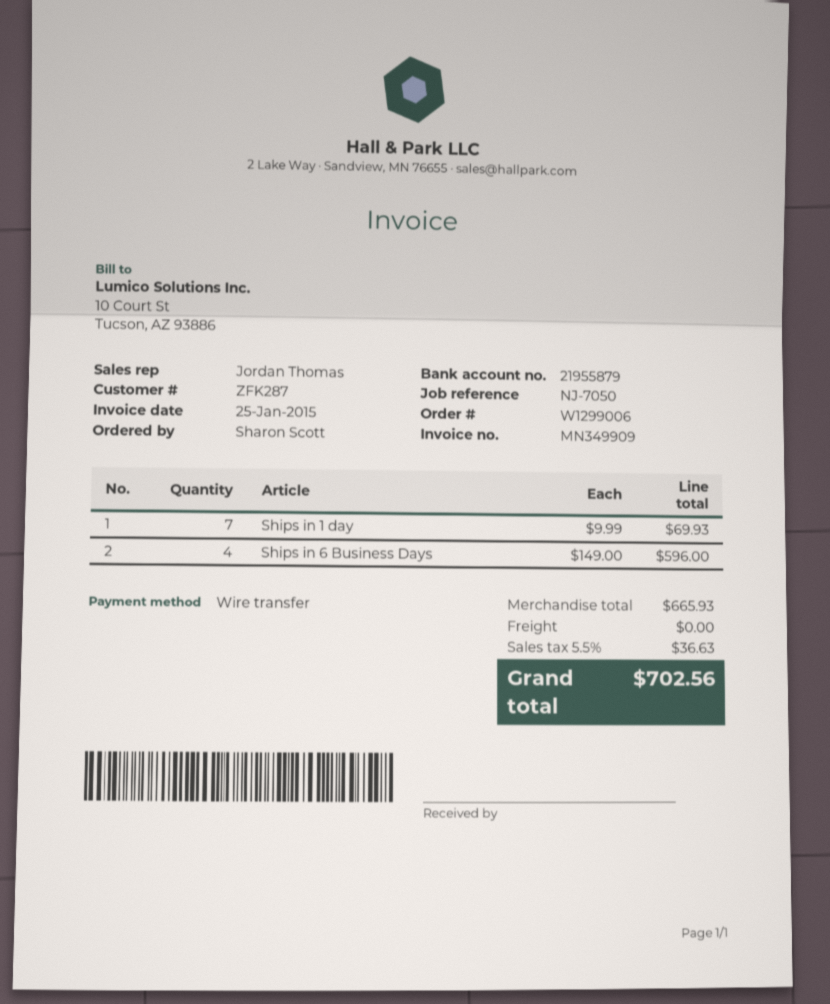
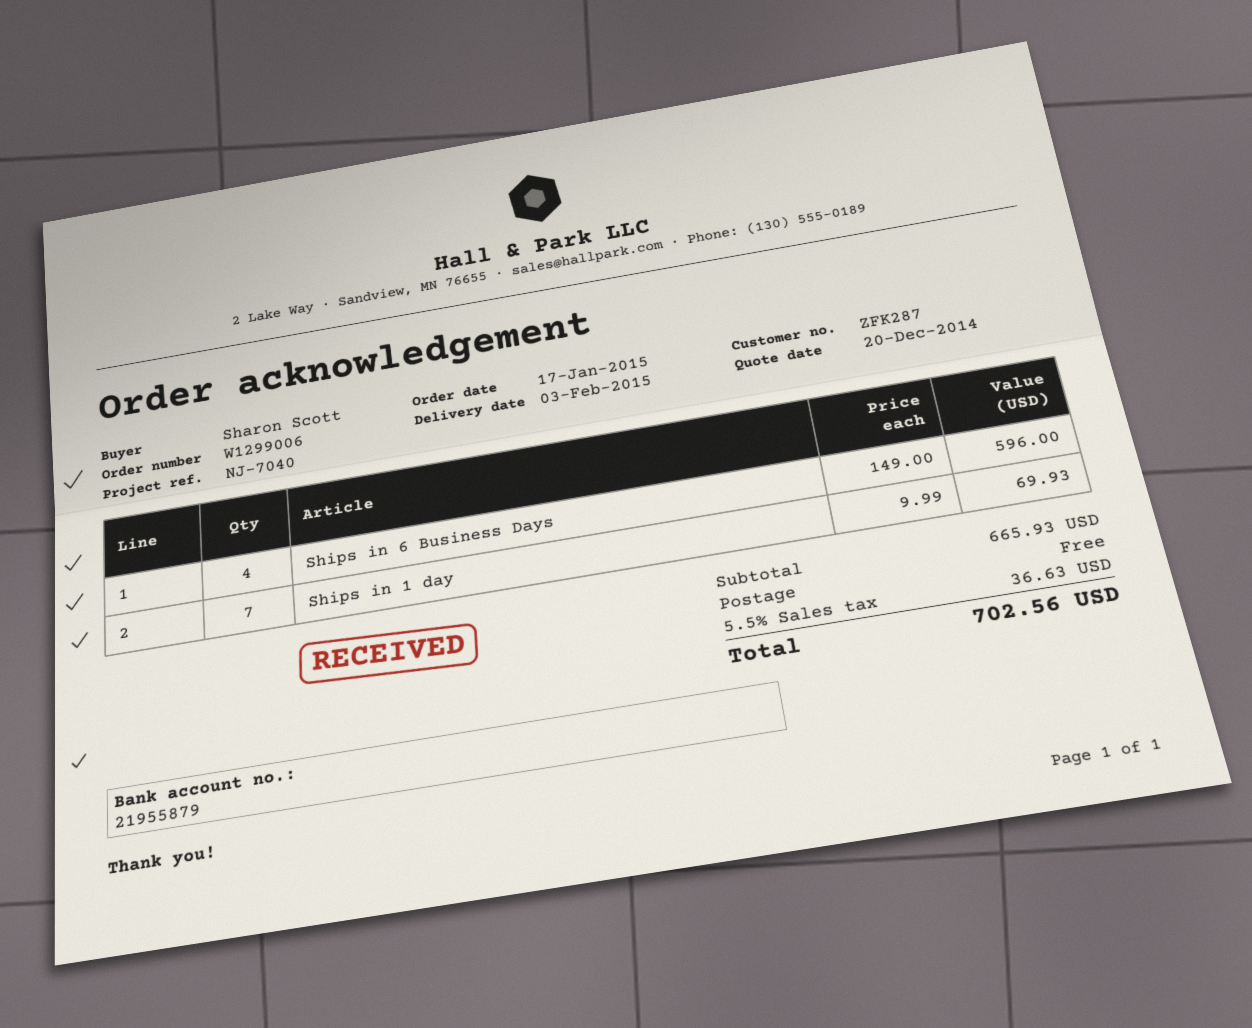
reference: NJ-7050 -> NJ-7040

